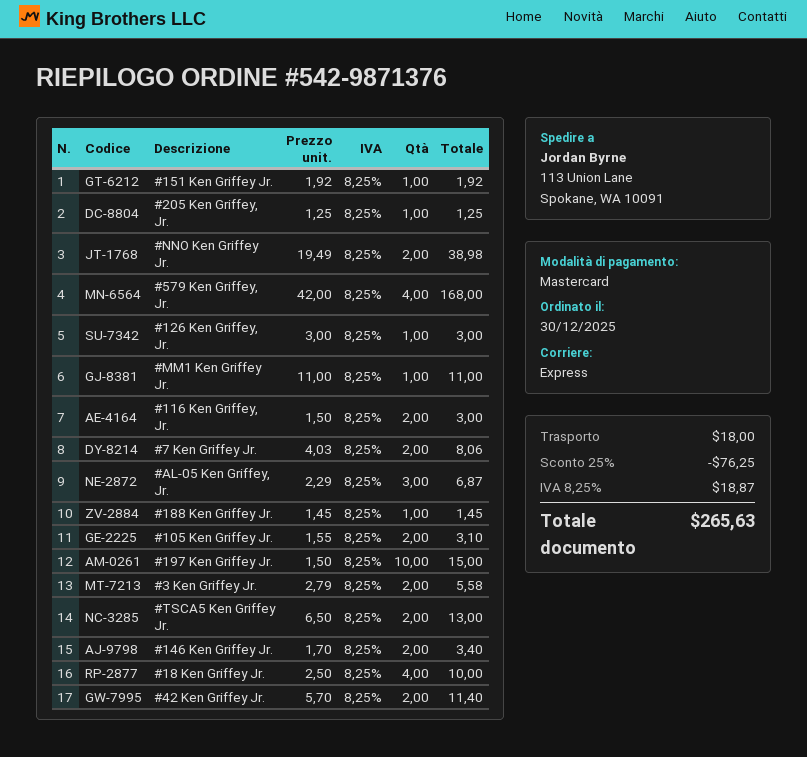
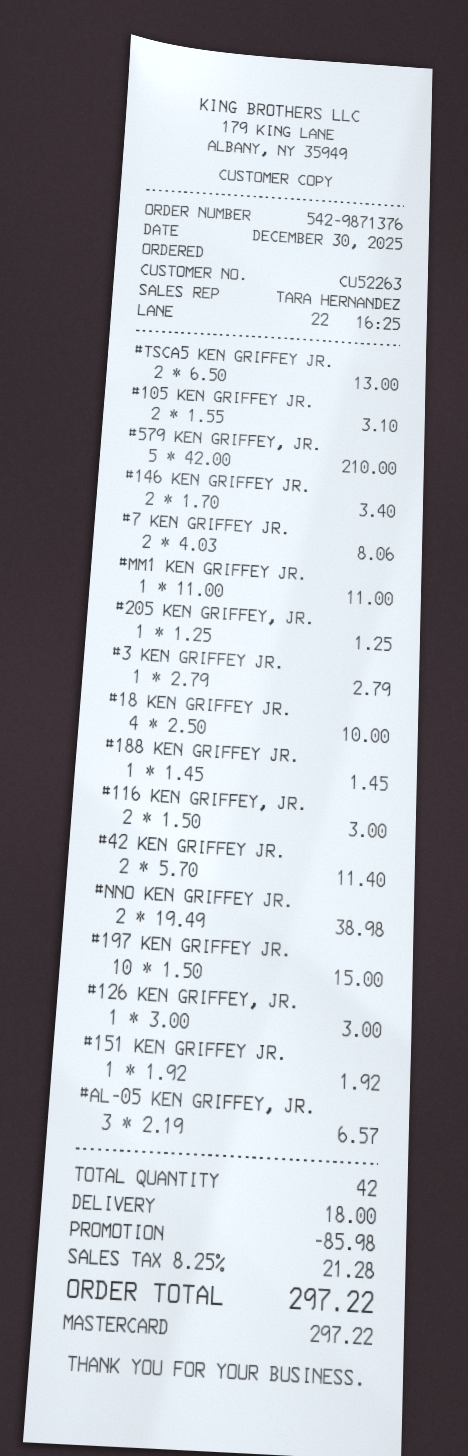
#579 Ken Griffey, Jr.: 4 x 42.00 = 168.00 -> 5 x 42.00 = 210.00
#AL-05 Ken Griffey, Jr.: 3 x 2.29 = 6.87 -> 3 x 2.19 = 6.57
#3 Ken Griffey Jr.: 2 x 2.79 = 5.58 -> 1 x 2.79 = 2.79
discount: 76.25 -> 85.98
tax: 8.25% = 18.87 -> 8.25% = 21.28
total: 265.63 -> 297.22

